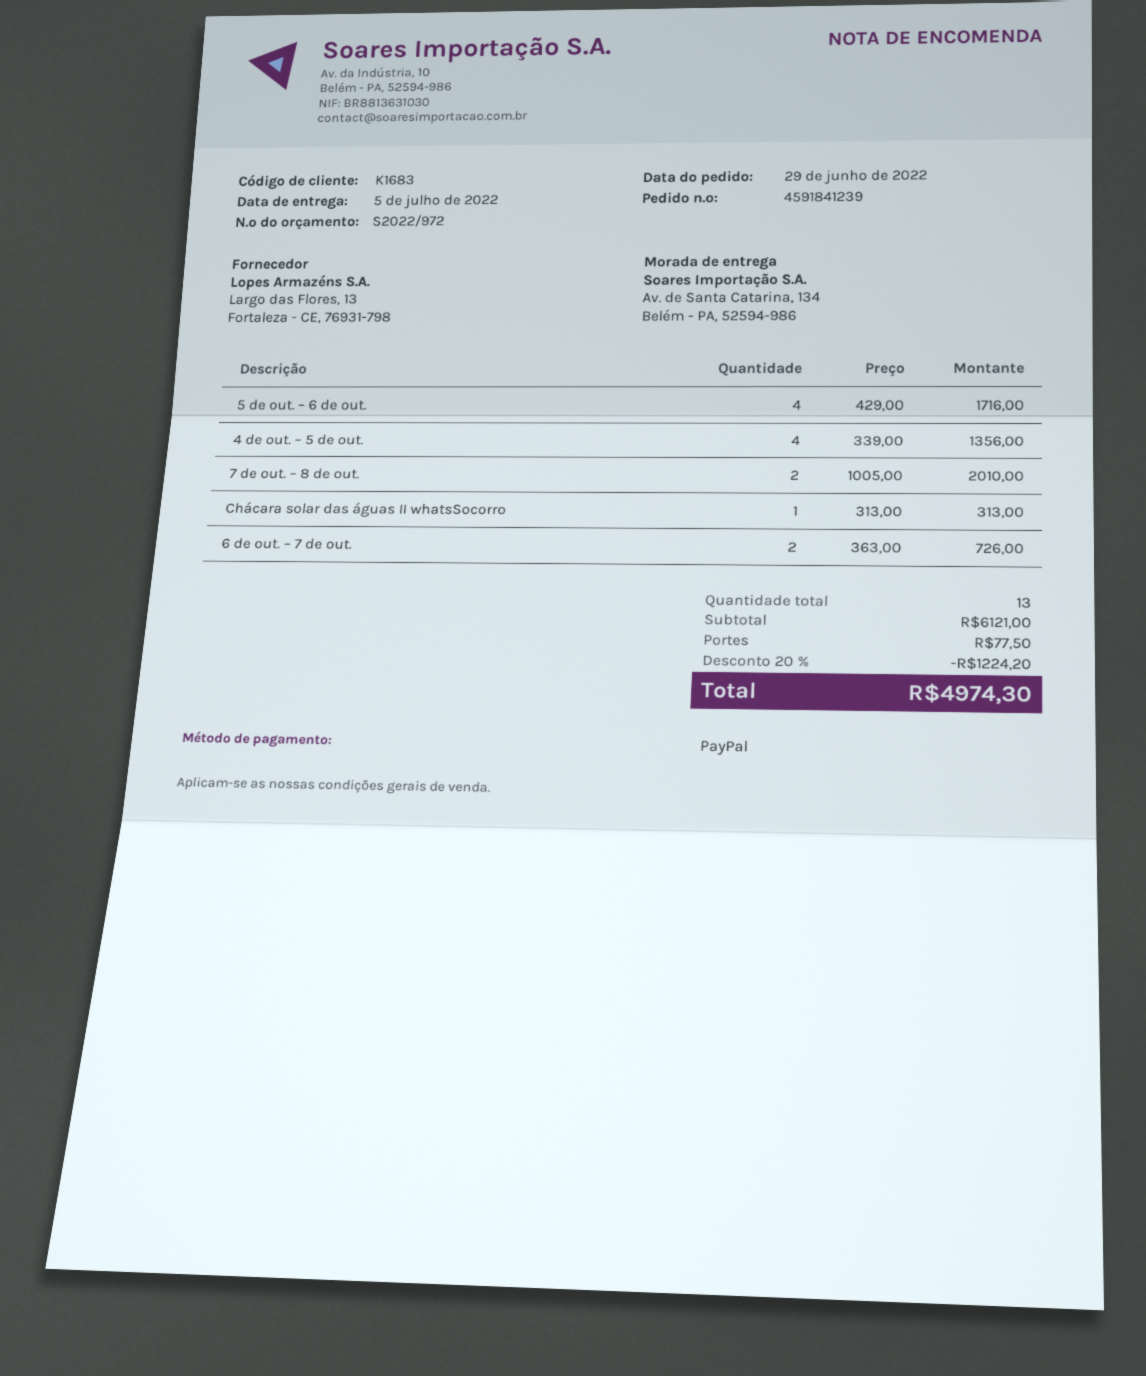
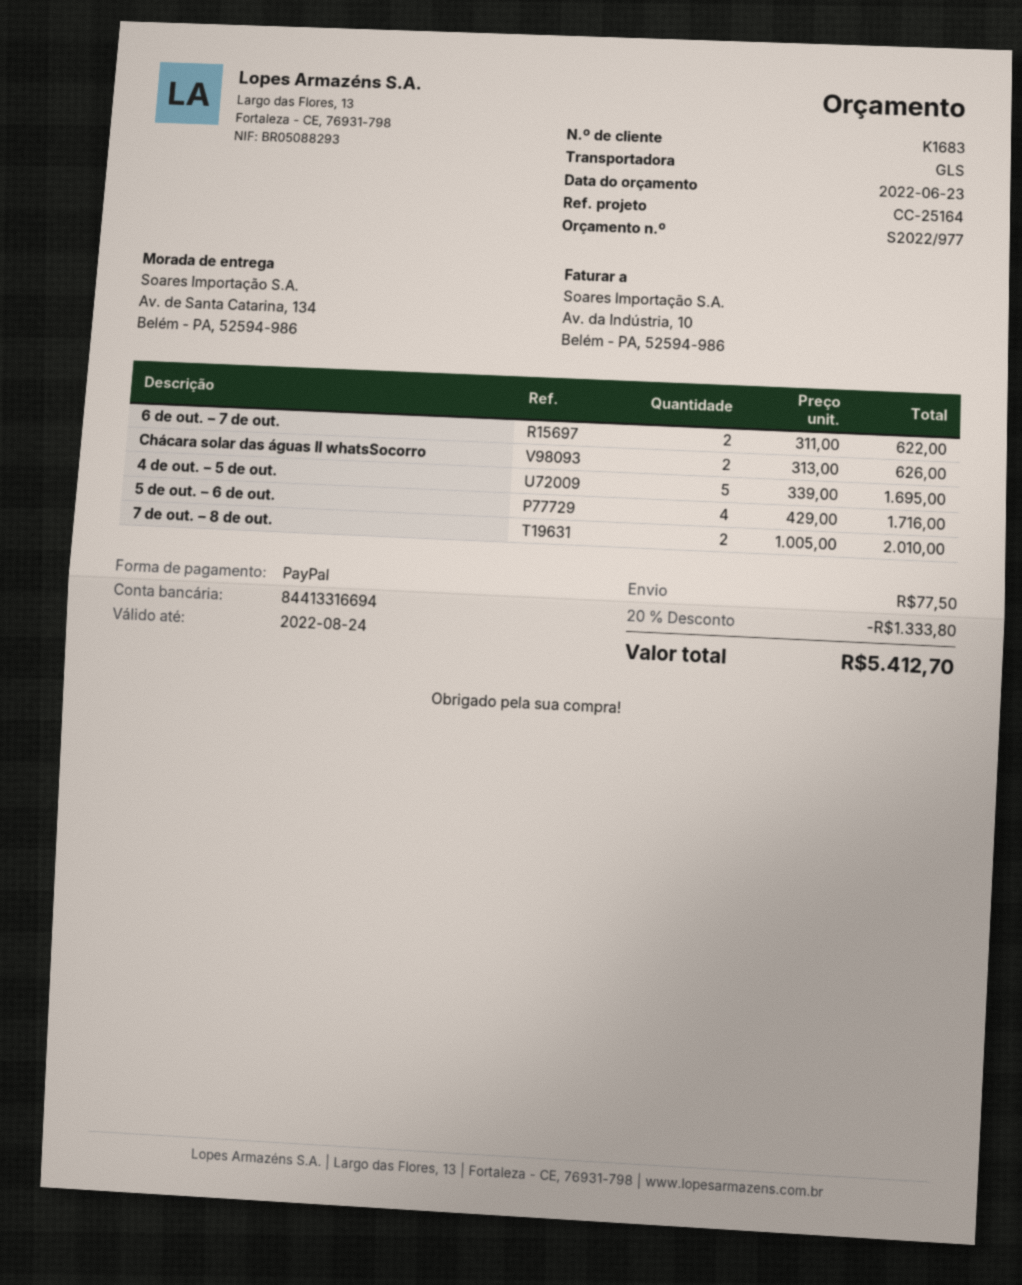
quote number: S2022/972 -> S2022/977
4 de out. – 5 de out.: 4 x 339.00 = 1356.00 -> 5 x 339.00 = 1695.00
Chácara solar das águas II whatsSocorro: 1 x 313.00 = 313.00 -> 2 x 313.00 = 626.00
6 de out. – 7 de out.: 2 x 363.00 = 726.00 -> 2 x 311.00 = 622.00
discount: 20% = 1224.20 -> 20% = 1333.80
total: 4974.30 -> 5412.70

